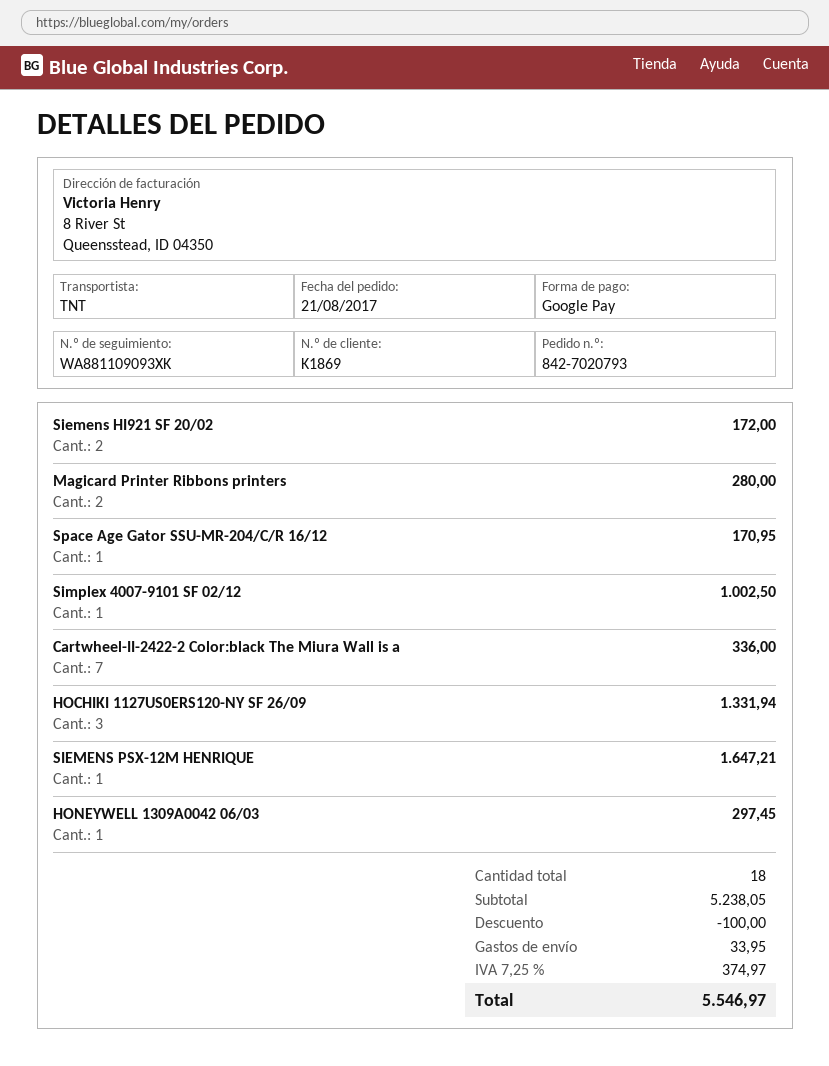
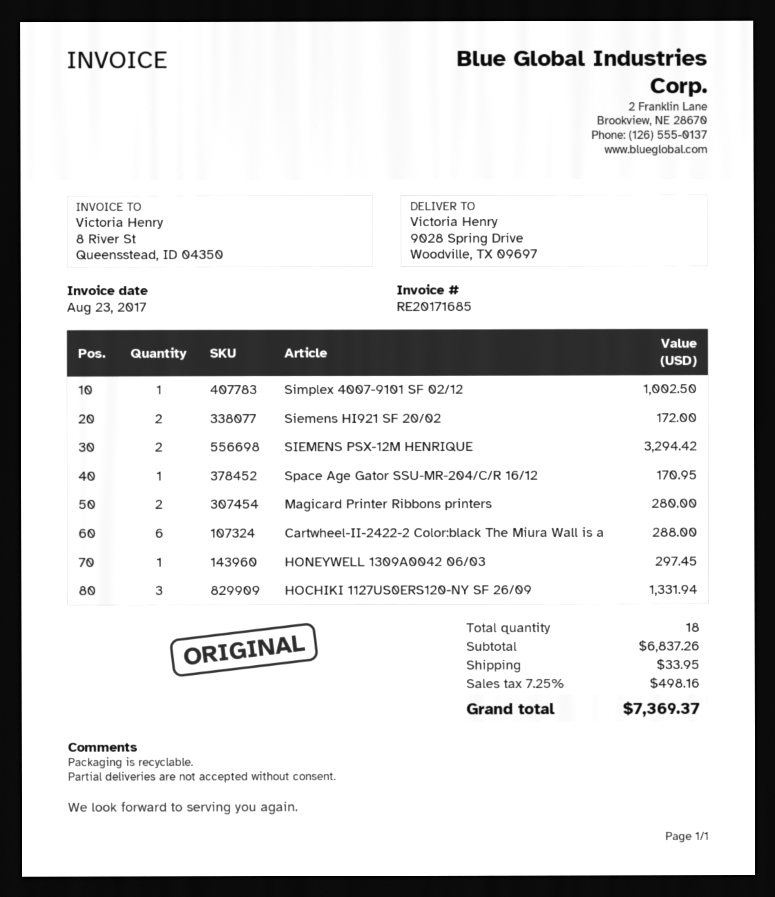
Cartwheel-II-2422-2 Color:black The Miura Wall is a: 7 for 336.00 -> 6 for 288.00
SIEMENS PSX-12M HENRIQUE: 1 for 1647.21 -> 2 for 3294.42
subtotal: 5238.05 -> 6837.26
discount: 100.00 -> none
tax: 7.25% = 374.97 -> 7.25% = 498.16
total: 5546.97 -> 7369.37

